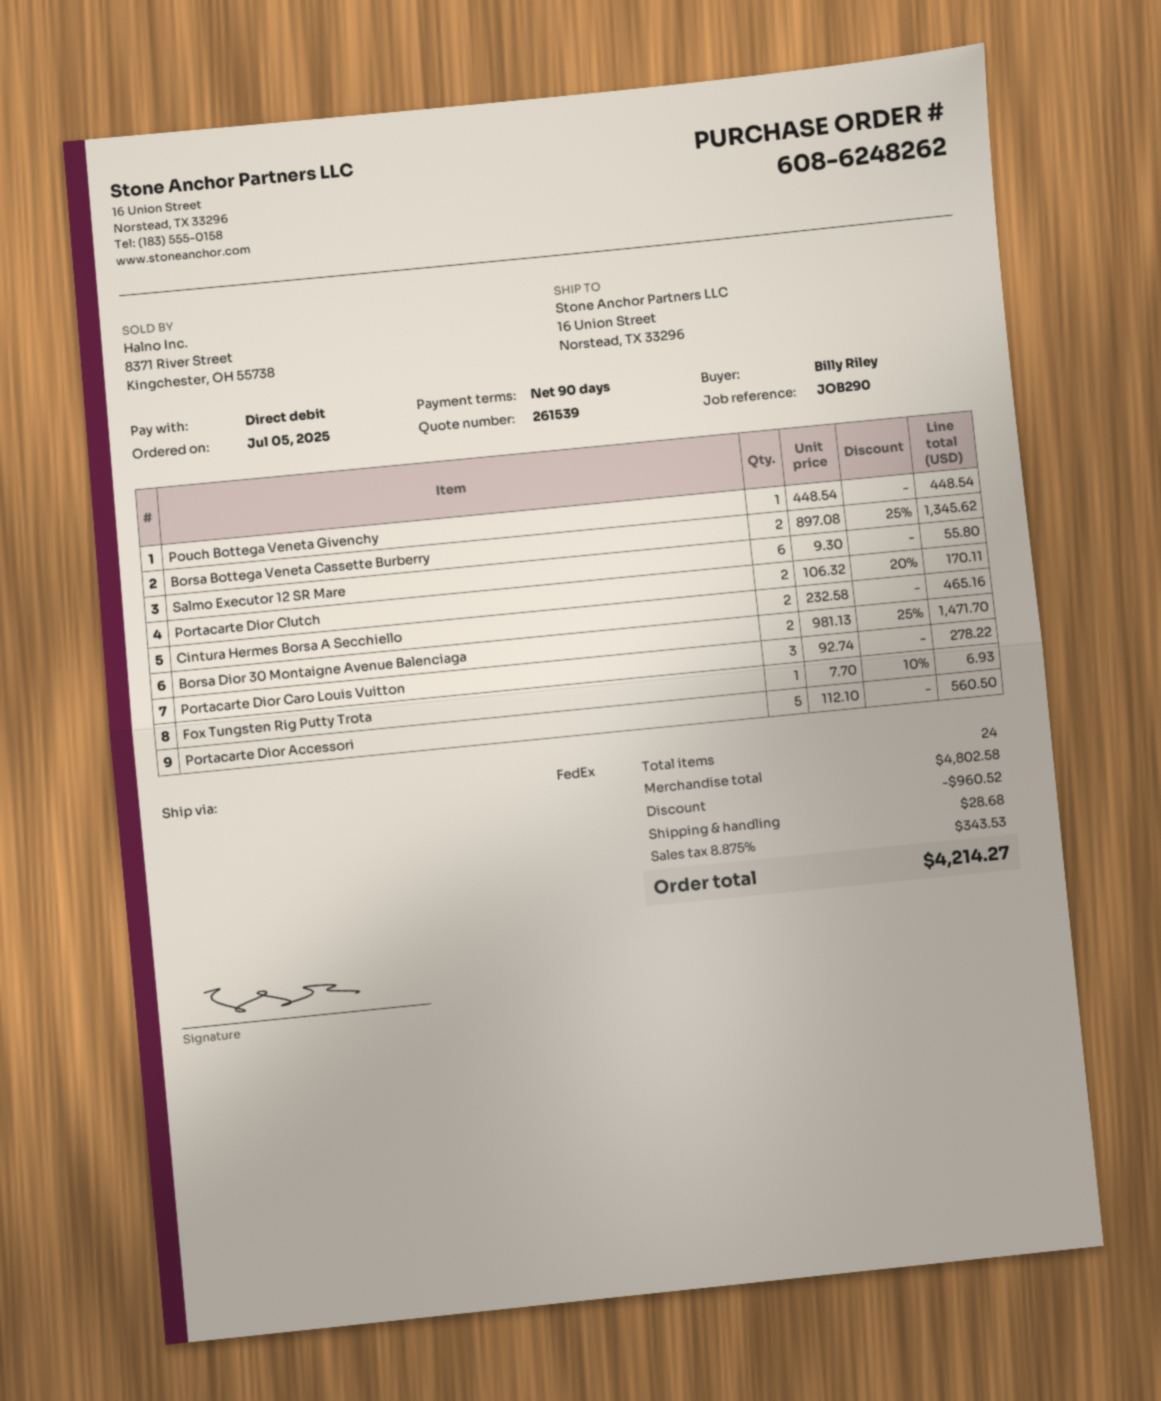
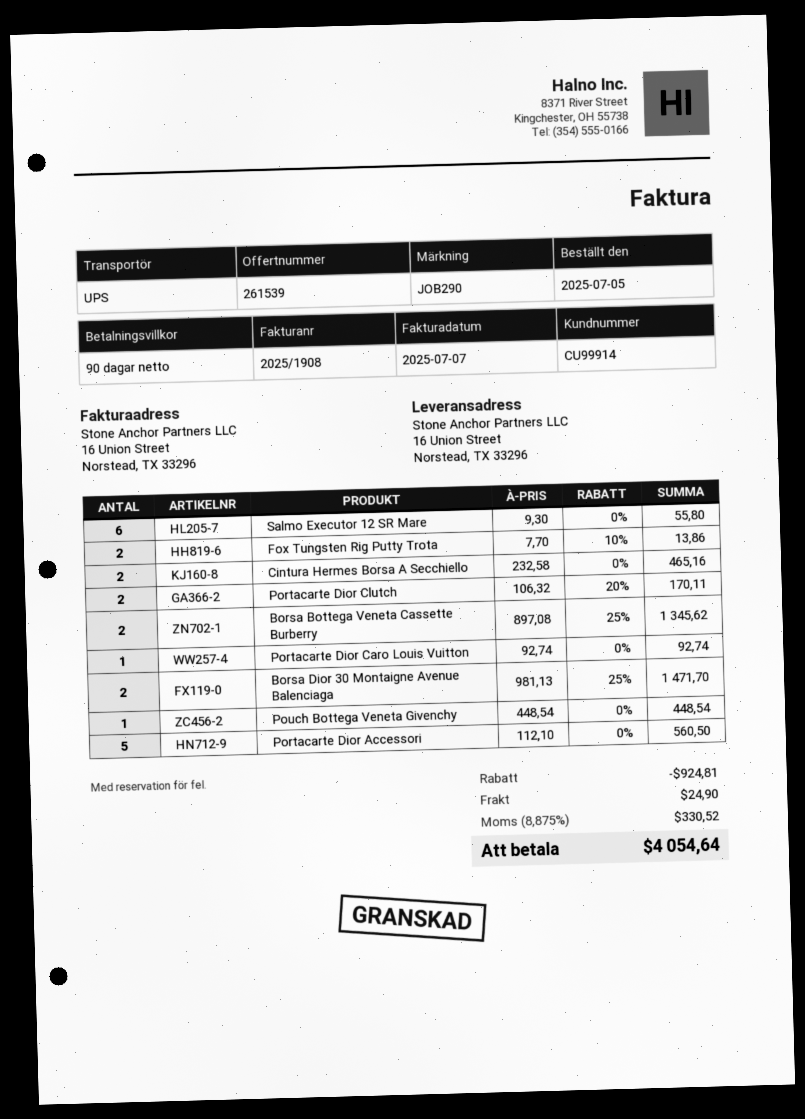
shipping method: FedEx -> UPS
Portacarte Dior Caro Louis Vuitton: 3 x 92.74 = 278.22 -> 1 x 92.74 = 92.74
Fox Tungsten Rig Putty Trota: 1 x 7.70 - 10% = 6.93 -> 2 x 7.70 - 10% = 13.86
discount: 960.52 -> 924.81
shipping: 28.68 -> 24.90
tax: 8.875% = 343.53 -> 8.875% = 330.52
total: 4214.27 -> 4054.64

